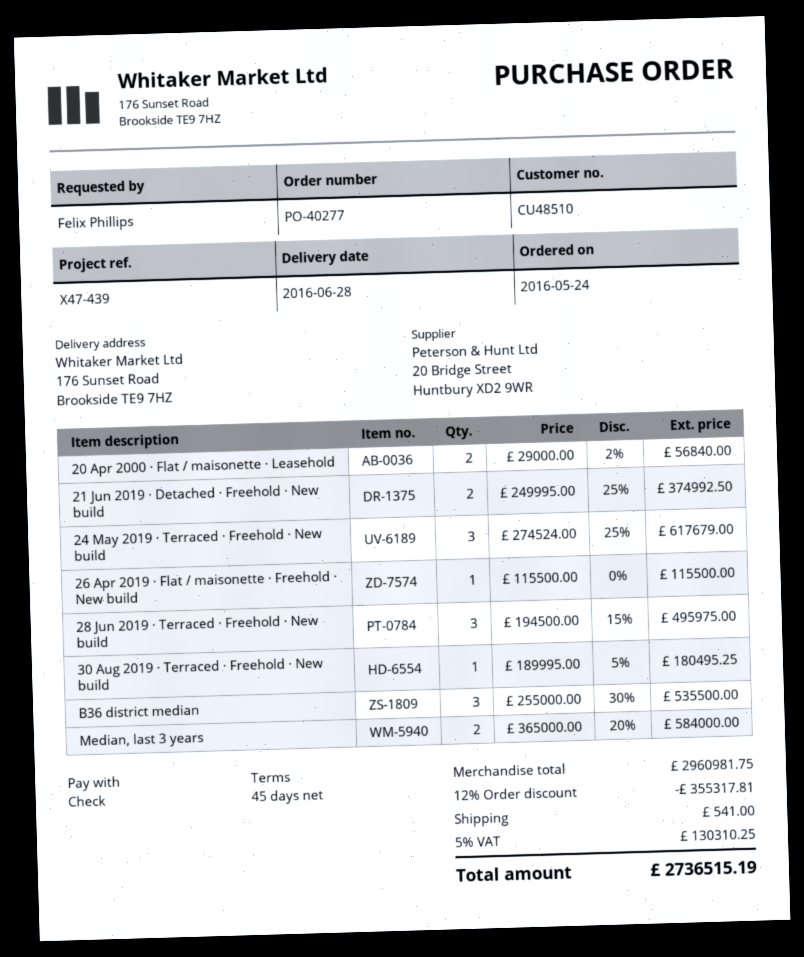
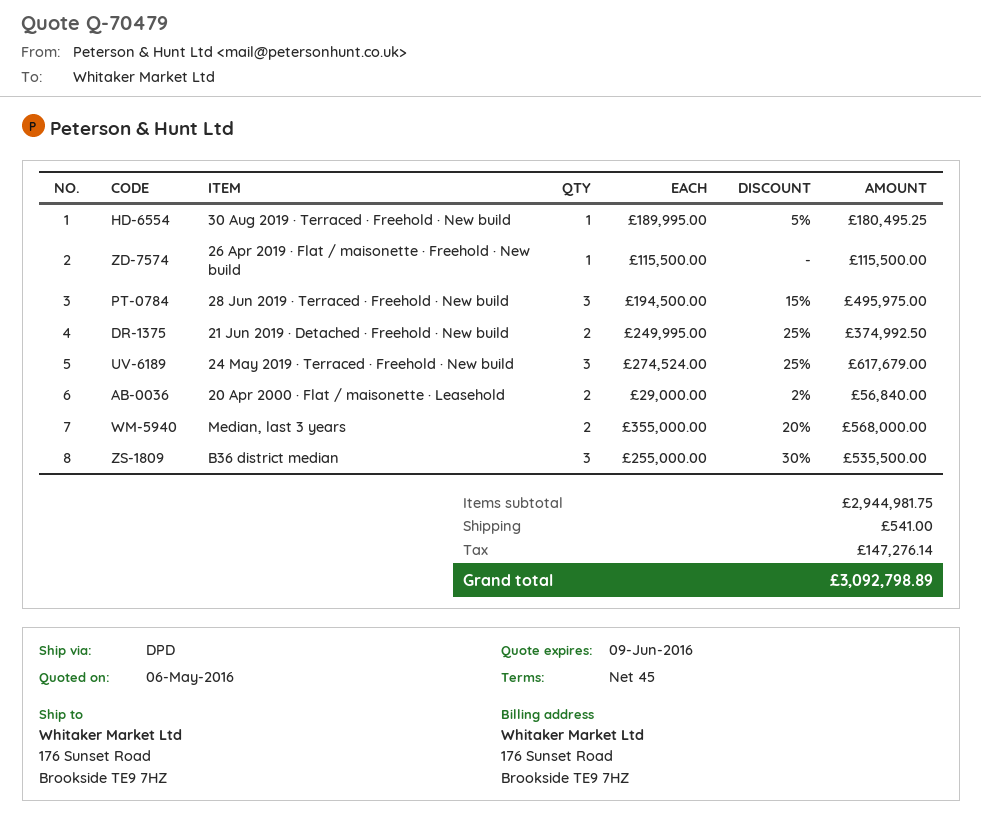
Median, last 3 years: 2 x 365000.00 - 20% = 584000.00 -> 2 x 355000.00 - 20% = 568000.00
subtotal: 2960981.75 -> 2944981.75
discount: 12% = 355317.81 -> none
tax: 130310.25 -> 147276.14
total: 2736515.19 -> 3092798.89

